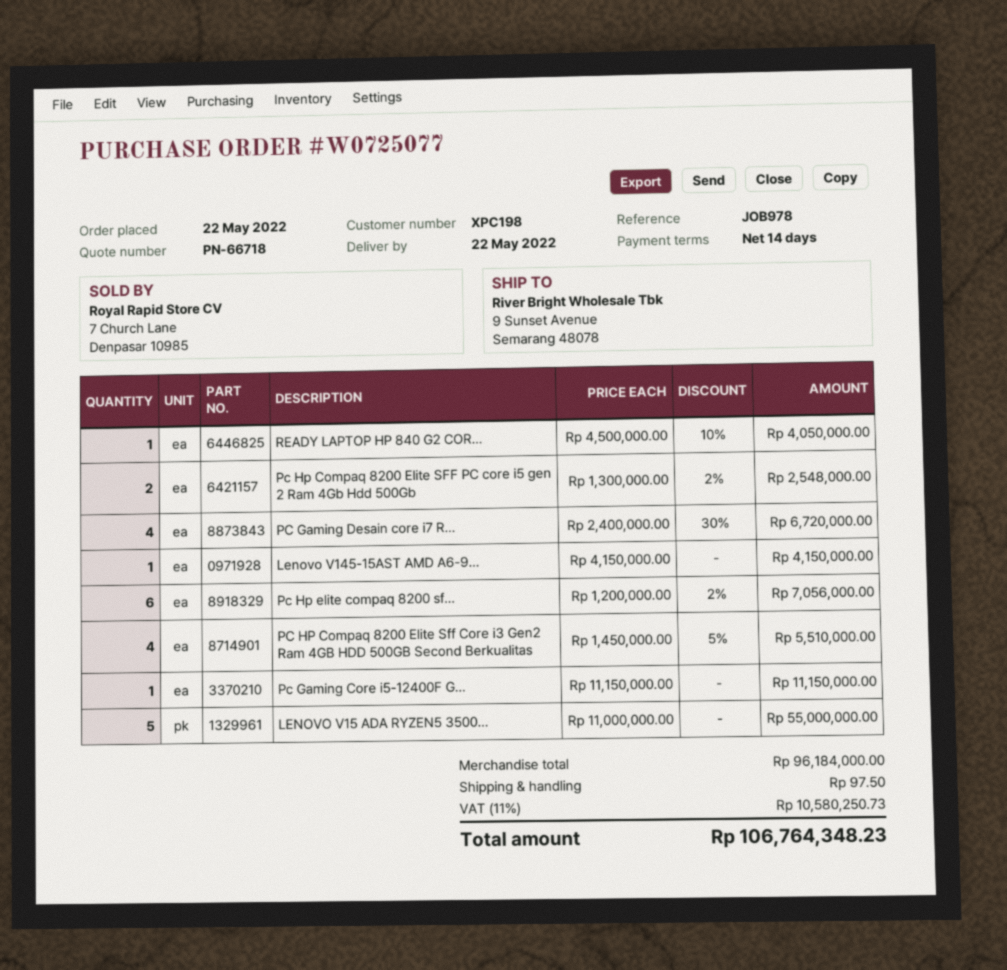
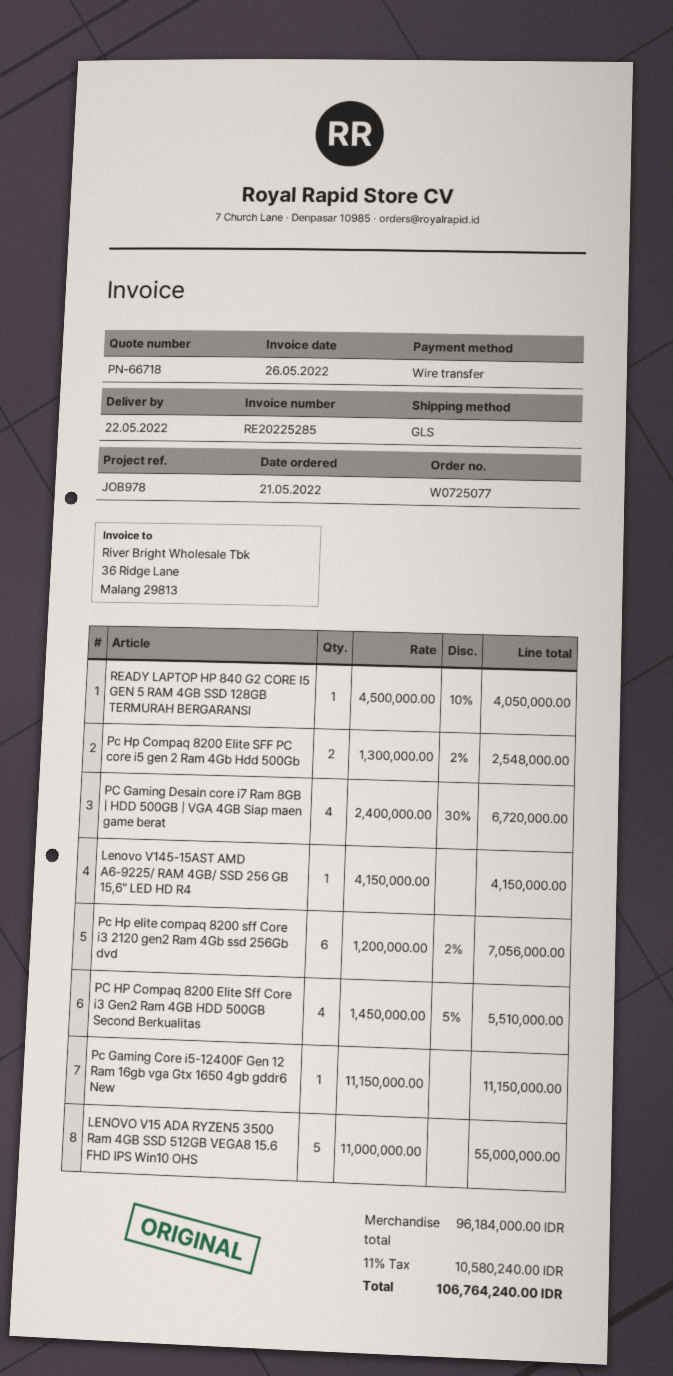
order date: 2022-05-22 -> 2022-05-21
shipping: 97.50 -> none
tax: 11% = 10580250.73 -> 11% = 10580240.00
total: 106764348.23 -> 106764240.00

